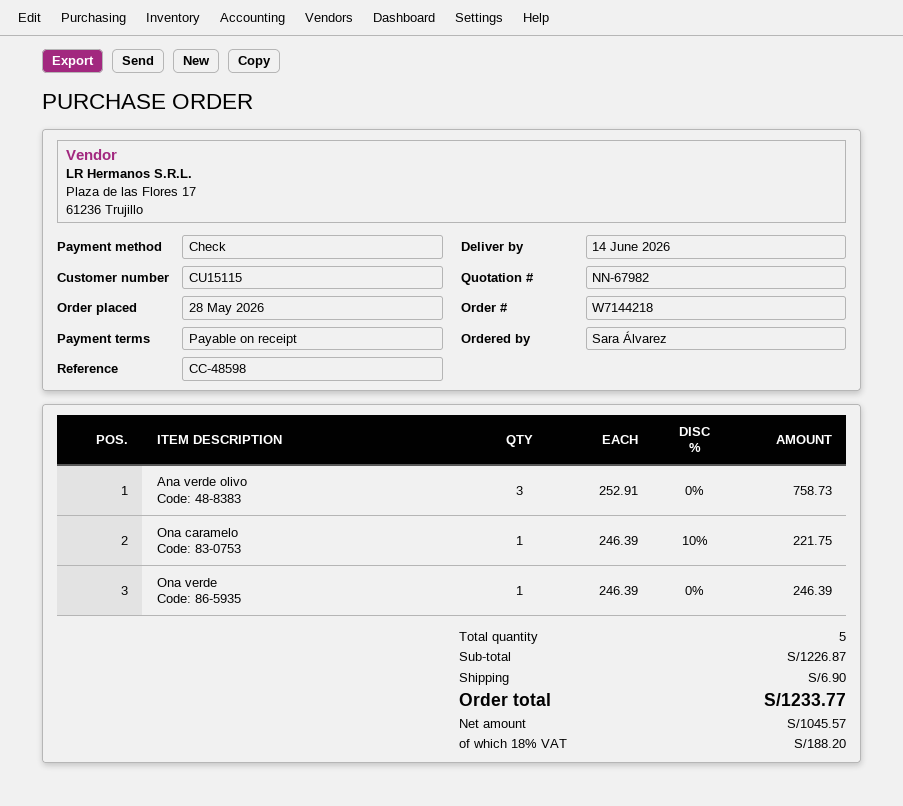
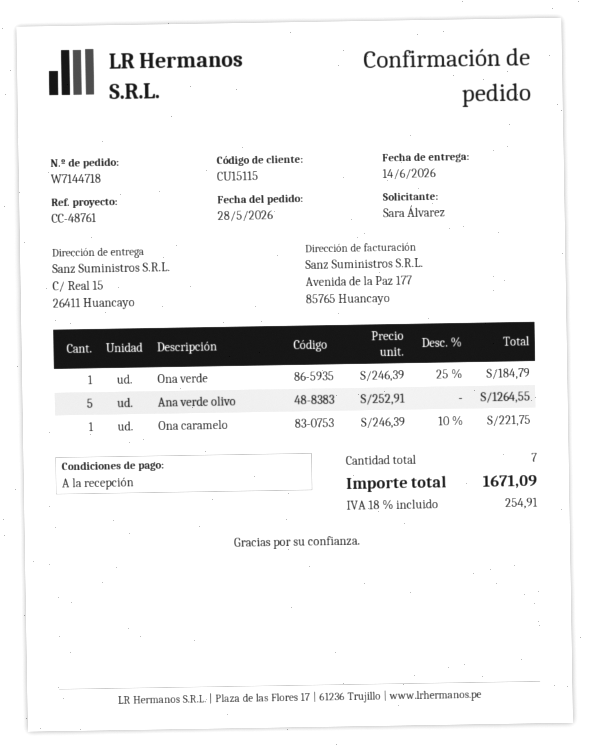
order number: W7144218 -> W7144718
reference: CC-48598 -> CC-48761
Ana verde olivo: 3 x 252.91 = 758.73 -> 5 x 252.91 = 1264.55
Ona verde: 1 x 246.39 = 246.39 -> 1 x 246.39 - 25% = 184.79
total quantity: 5 -> 7
shipping: 6.90 -> none
tax: 18% = 188.20 -> 18% = 254.91
total: 1233.77 -> 1671.09

